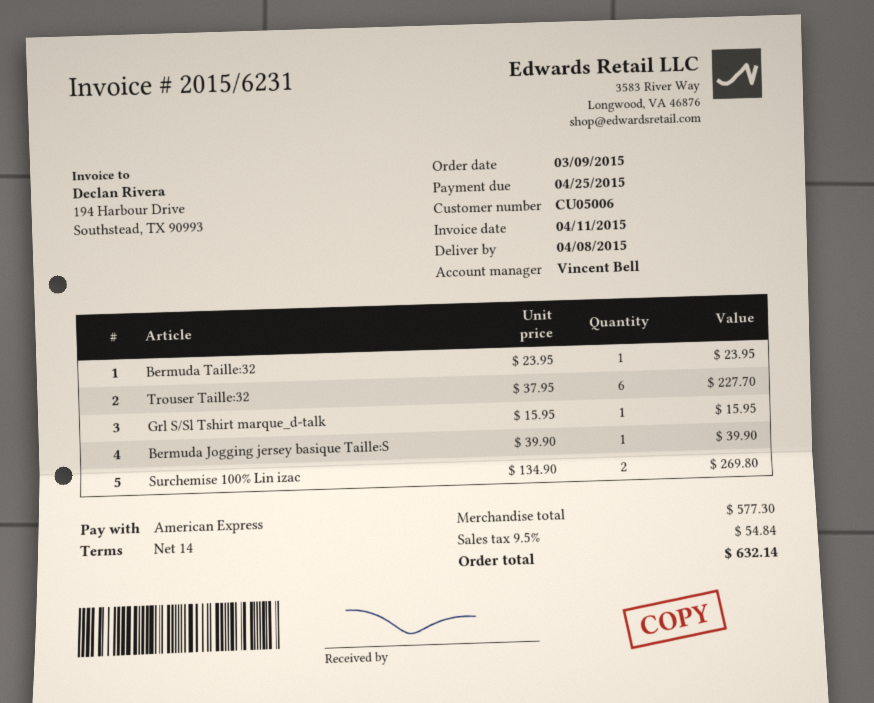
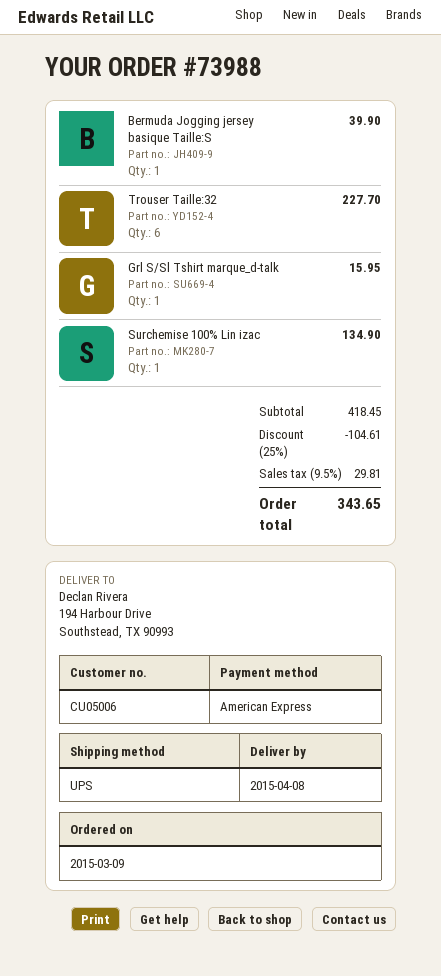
Bermuda Taille:32: 1 for 23.95 -> none
Surchemise 100% Lin izac: 2 for 269.80 -> 1 for 134.90
subtotal: 577.30 -> 418.45
discount: none -> 25% = 104.61
tax: 9.5% = 54.84 -> 9.5% = 29.81
total: 632.14 -> 343.65

